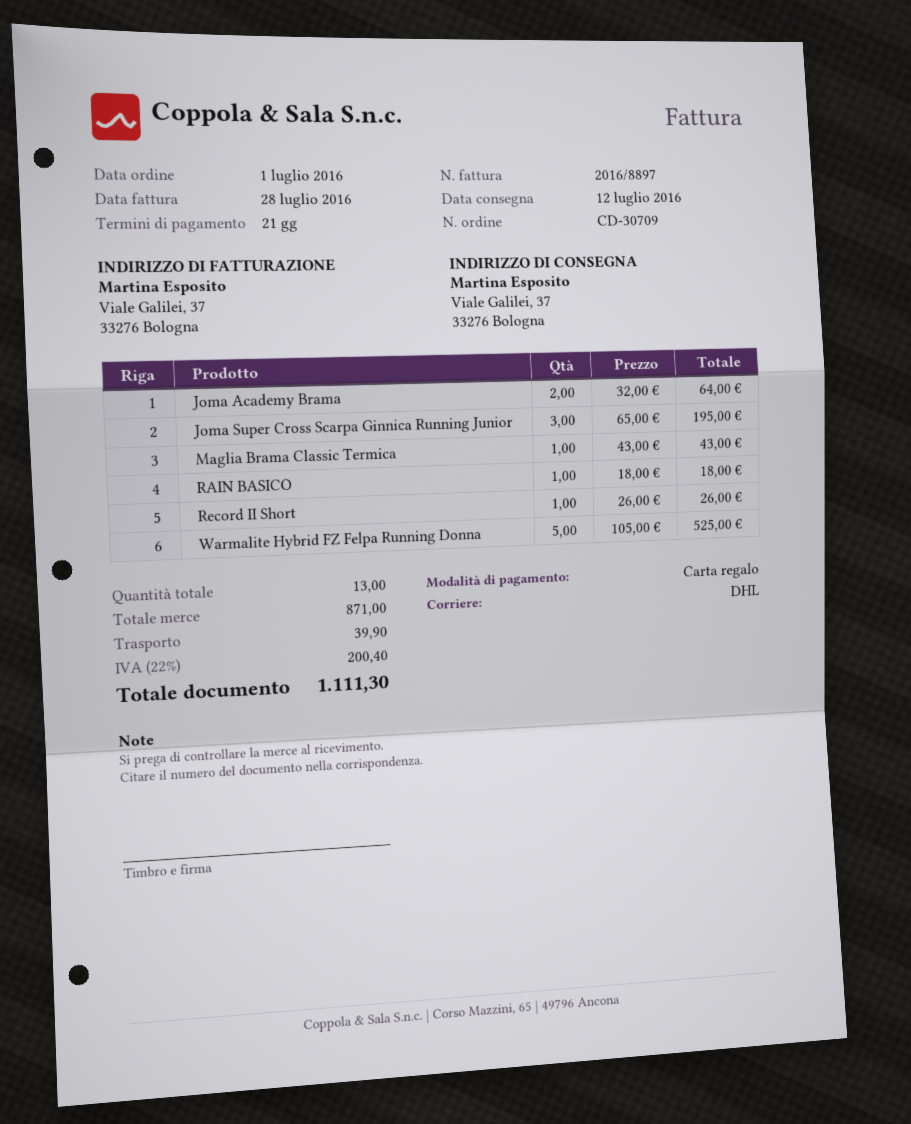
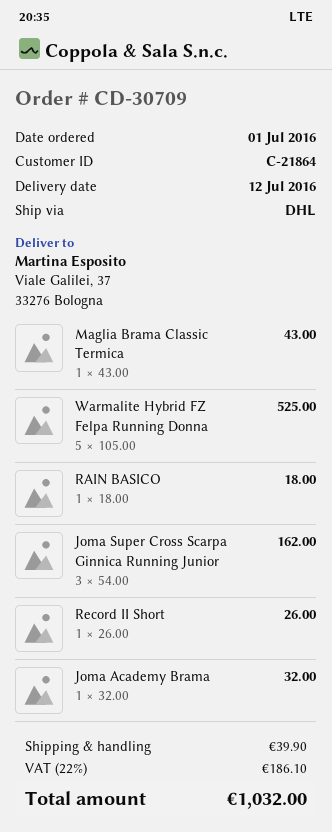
Joma Academy Brama: 2 x 32.00 = 64.00 -> 1 x 32.00 = 32.00
Joma Super Cross Scarpa Ginnica Running Junior: 3 x 65.00 = 195.00 -> 3 x 54.00 = 162.00
tax: 22% = 200.40 -> 22% = 186.10
total: 1111.30 -> 1032.00

